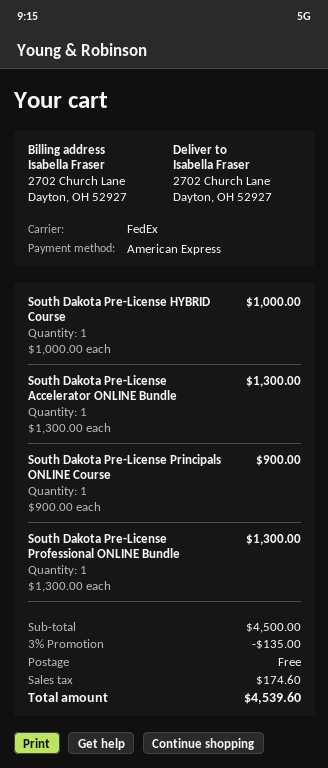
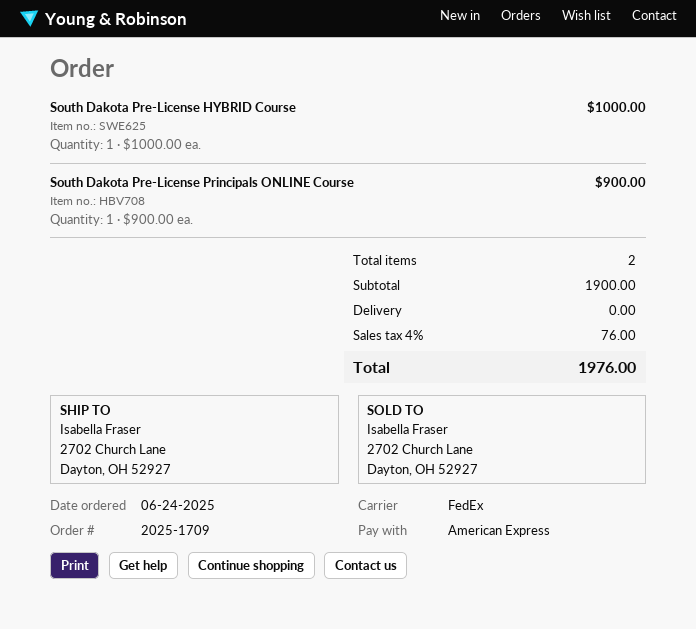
South Dakota Pre-License Accelerator ONLINE Bundle: 1 x 1300.00 = 1300.00 -> none
South Dakota Pre-License Professional ONLINE Bundle: 1 x 1300.00 = 1300.00 -> none
subtotal: 4500.00 -> 1900.00
discount: 3% = 135.00 -> none
tax: 174.60 -> 76.00
total: 4539.60 -> 1976.00

